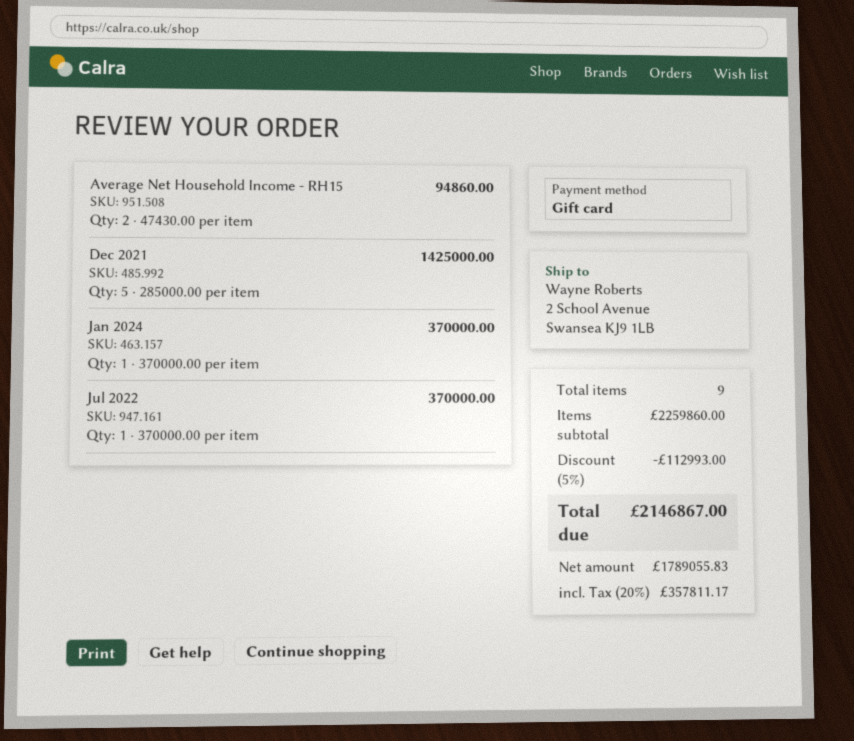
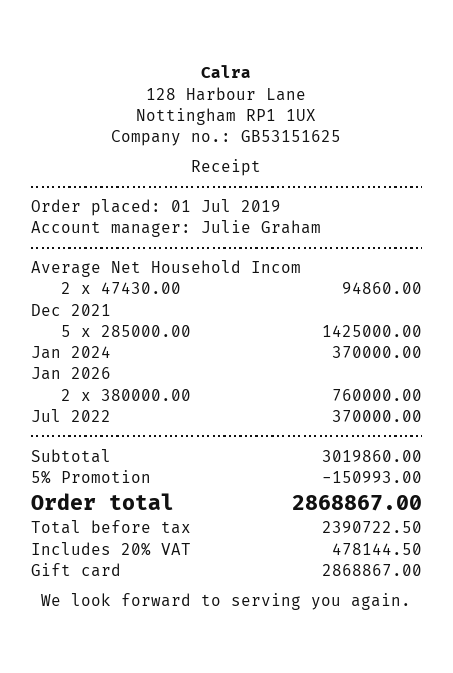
Jan 2026: none -> 2 x 380000.00 = 760000.00
subtotal: 2259860.00 -> 3019860.00
discount: 5% = 112993.00 -> 5% = 150993.00
net: 1789055.83 -> 2390722.50
tax: 20% = 357811.17 -> 20% = 478144.50
total: 2146867.00 -> 2868867.00

